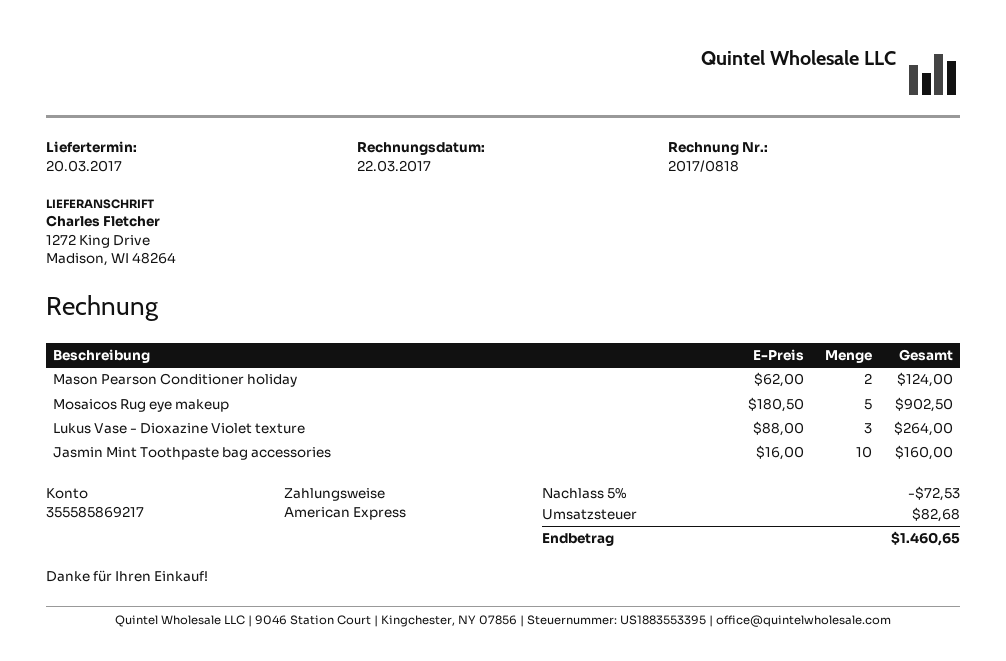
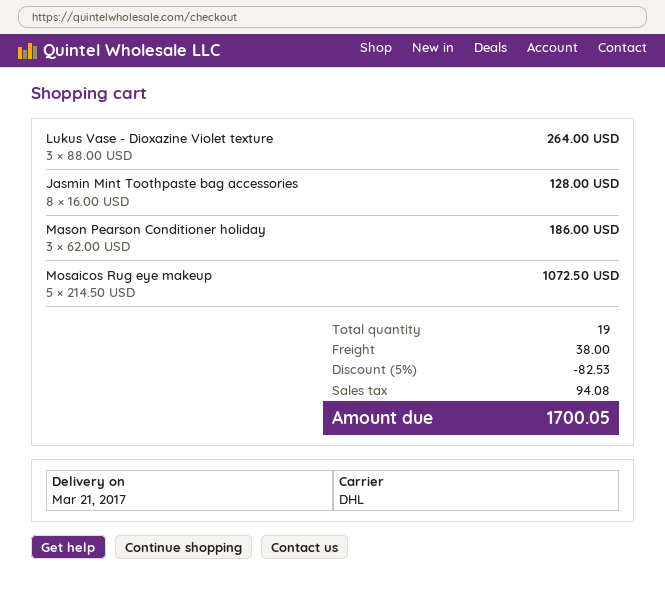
delivery date: 2017-03-20 -> 2017-03-21
Mason Pearson Conditioner holiday: 2 x 62.00 = 124.00 -> 3 x 62.00 = 186.00
Mosaicos Rug eye makeup: 5 x 180.50 = 902.50 -> 5 x 214.50 = 1072.50
Jasmin Mint Toothpaste bag accessories: 10 x 16.00 = 160.00 -> 8 x 16.00 = 128.00
discount: 5% = 72.53 -> 5% = 82.53
shipping: none -> 38.00
tax: 82.68 -> 94.08
total: 1460.65 -> 1700.05

